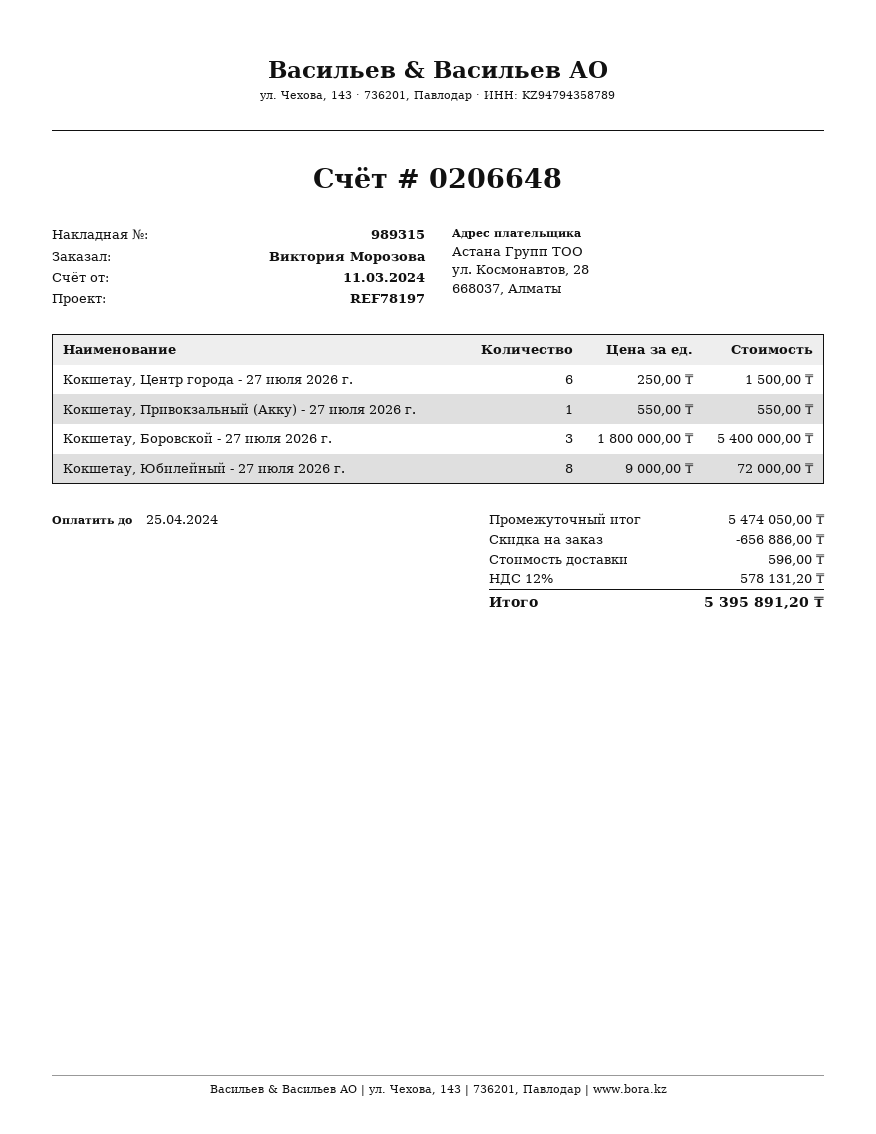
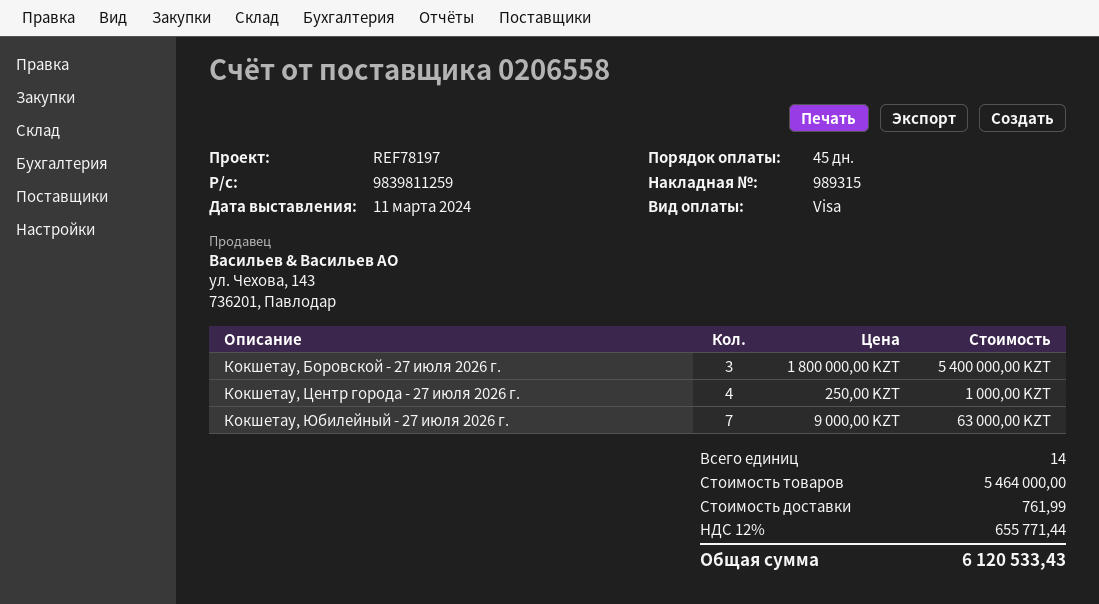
invoice number: 0206648 -> 0206558
Кокшетау, Центр города - 27 июля 2026 г.: 6 x 250.00 = 1500.00 -> 4 x 250.00 = 1000.00
Кокшетау, Привокзальный (Акку) - 27 июля 2026 г.: 1 x 550.00 = 550.00 -> none
Кокшетау, Юбилейный - 27 июля 2026 г.: 8 x 9000.00 = 72000.00 -> 7 x 9000.00 = 63000.00
subtotal: 5474050.00 -> 5464000.00
discount: 656886.00 -> none
shipping: 596.00 -> 761.99
tax: 12% = 578131.20 -> 12% = 655771.44
total: 5395891.20 -> 6120533.43

